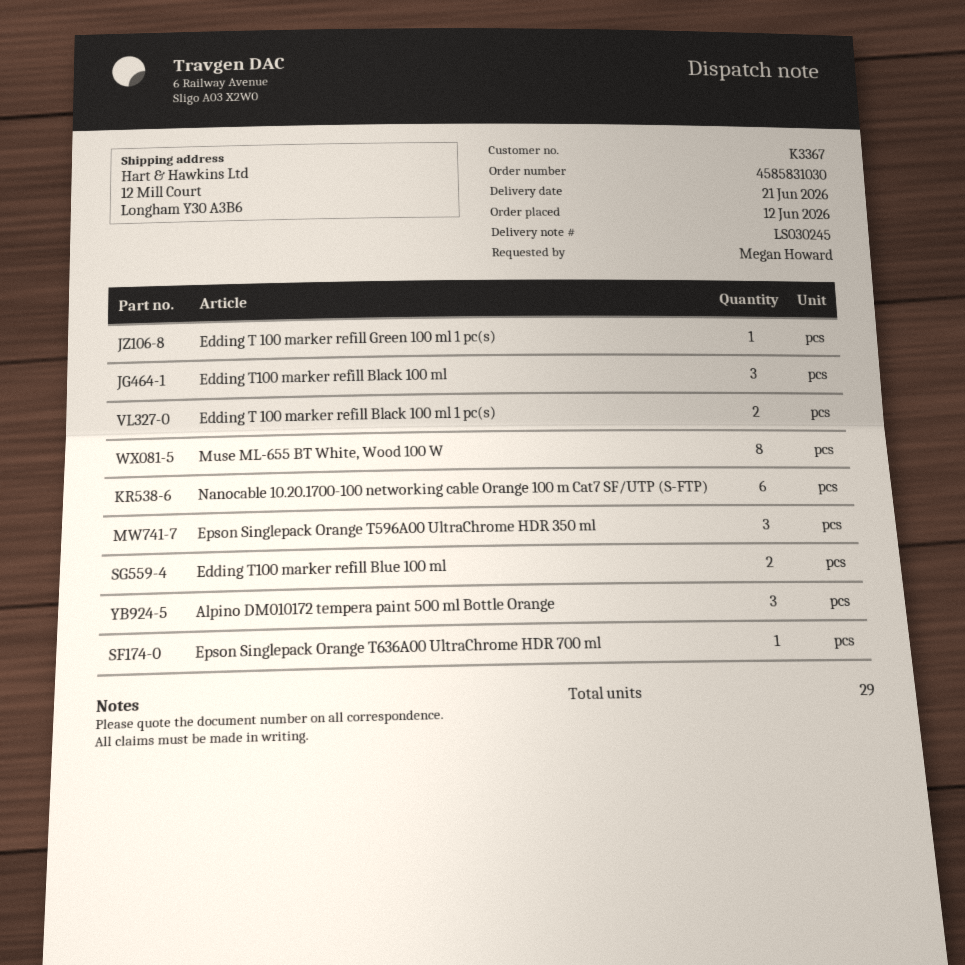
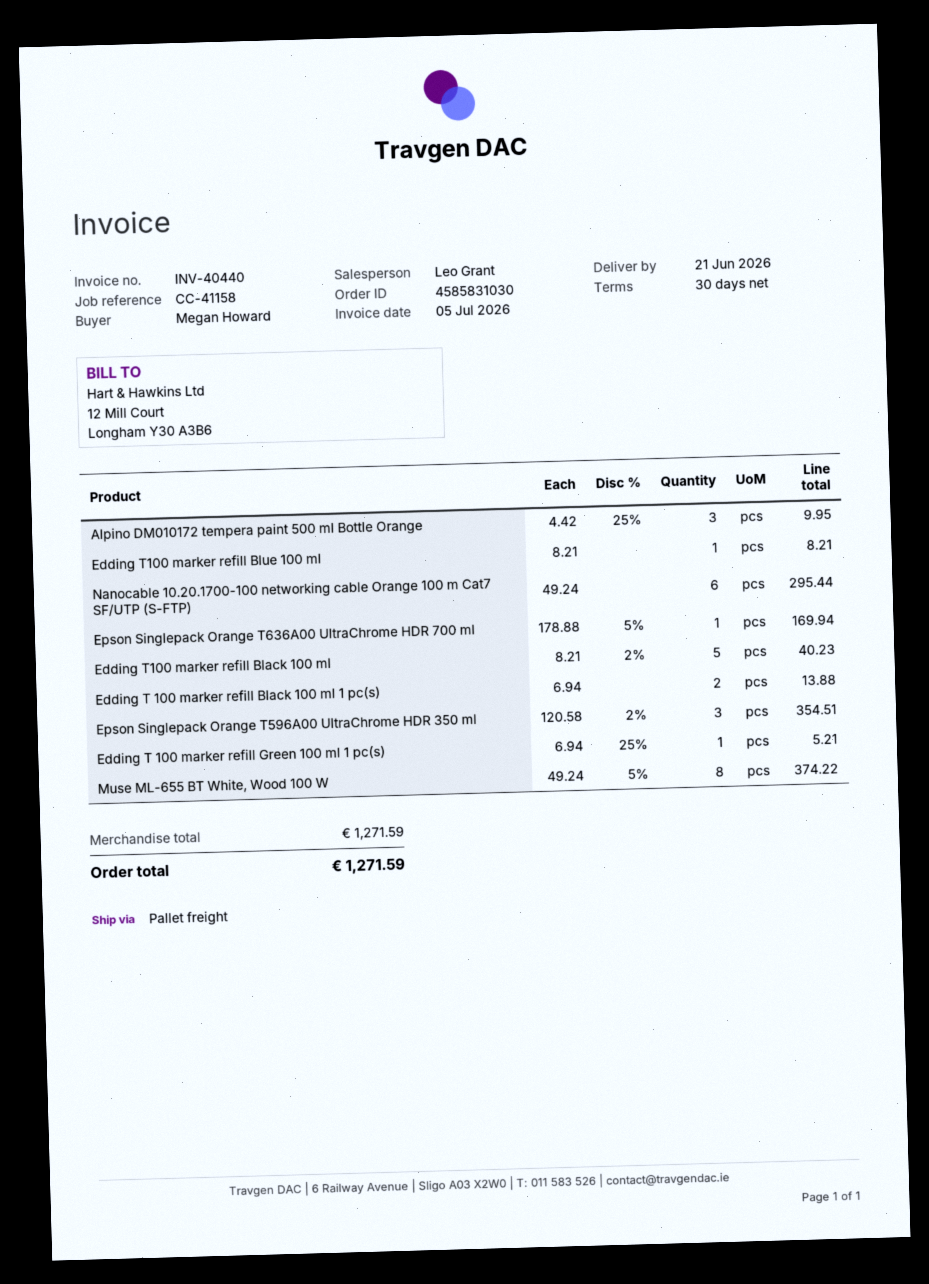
Edding T100 marker refill Black 100 ml: 3 -> 5
Edding T100 marker refill Blue 100 ml: 2 -> 1

